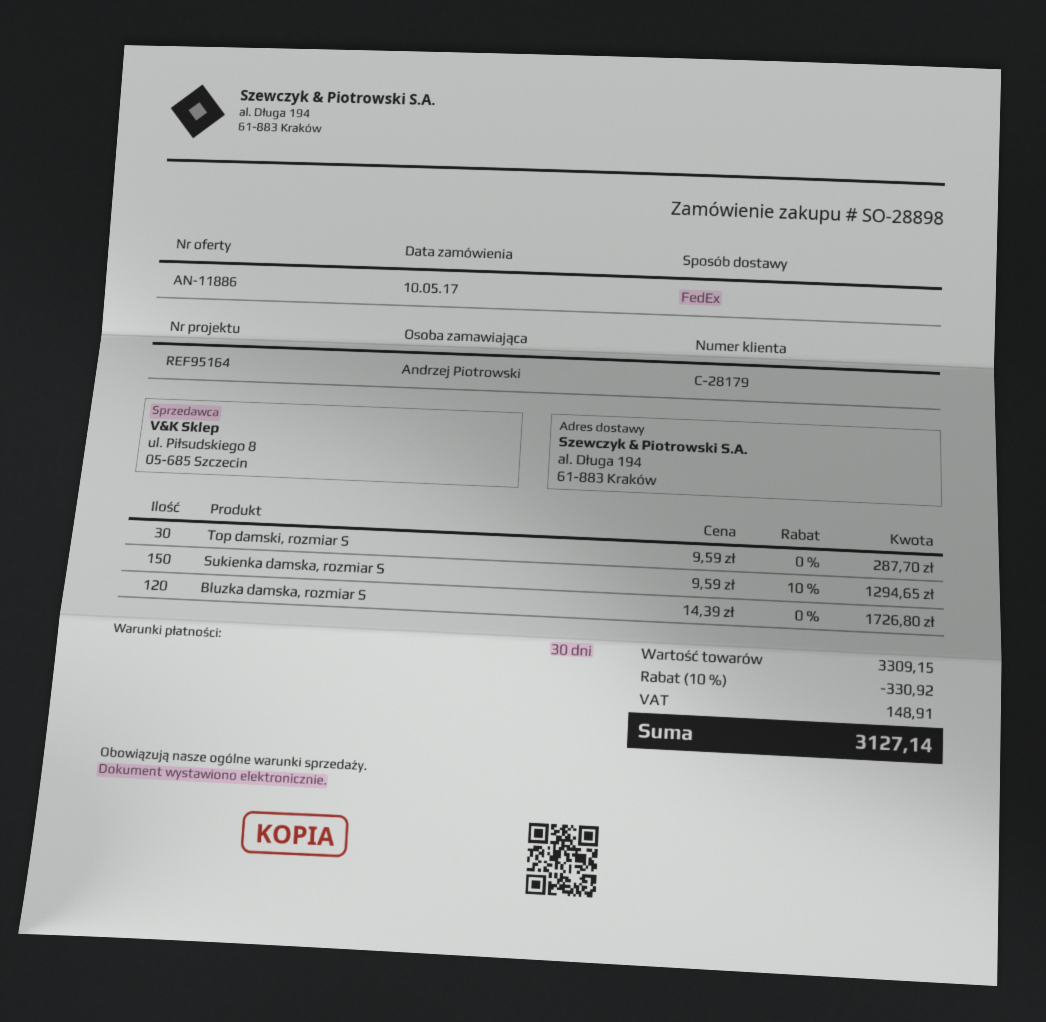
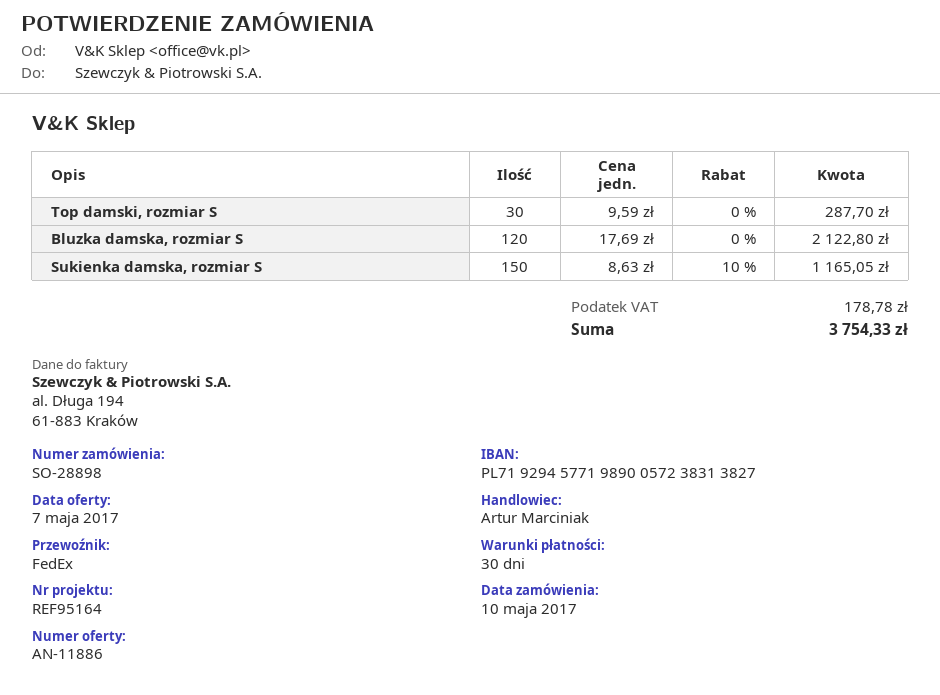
Sukienka damska, rozmiar S: 150 x 9.59 - 10% = 1294.65 -> 150 x 8.63 - 10% = 1165.05
Bluzka damska, rozmiar S: 120 x 14.39 = 1726.80 -> 120 x 17.69 = 2122.80
discount: 10% = 330.92 -> none
tax: 148.91 -> 178.78
total: 3127.14 -> 3754.33

